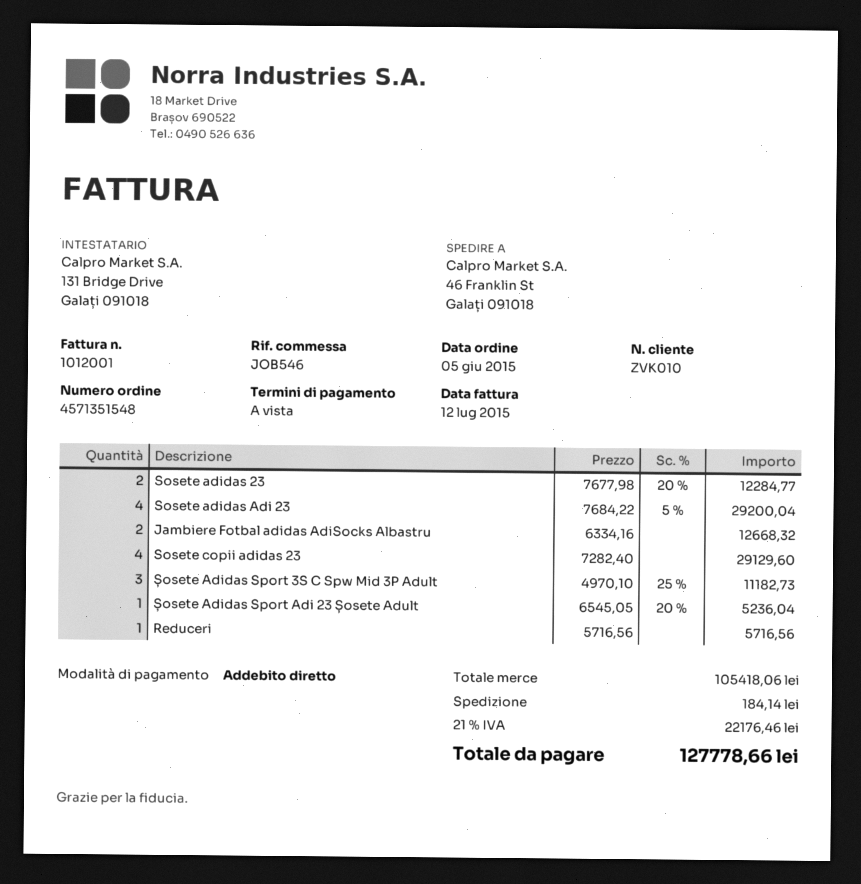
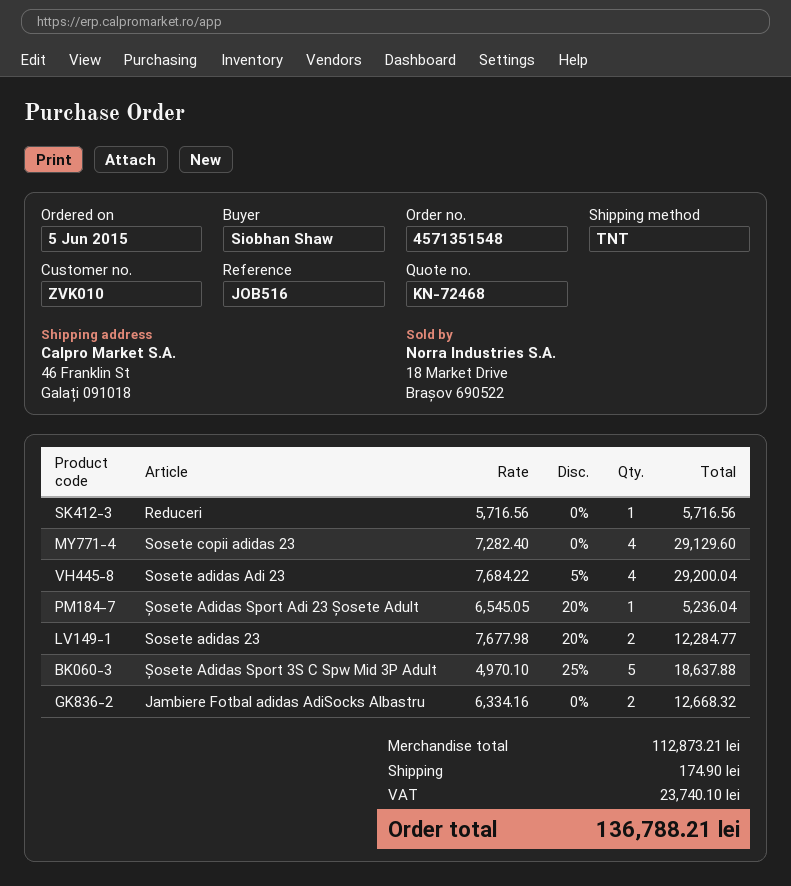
reference: JOB546 -> JOB516
Șosete Adidas Sport 3S C Spw Mid 3P Adult: 3 x 4970.10 - 25% = 11182.73 -> 5 x 4970.10 - 25% = 18637.88
subtotal: 105418.06 -> 112873.21
shipping: 184.14 -> 174.90
tax: 22176.46 -> 23740.10
total: 127778.66 -> 136788.21

